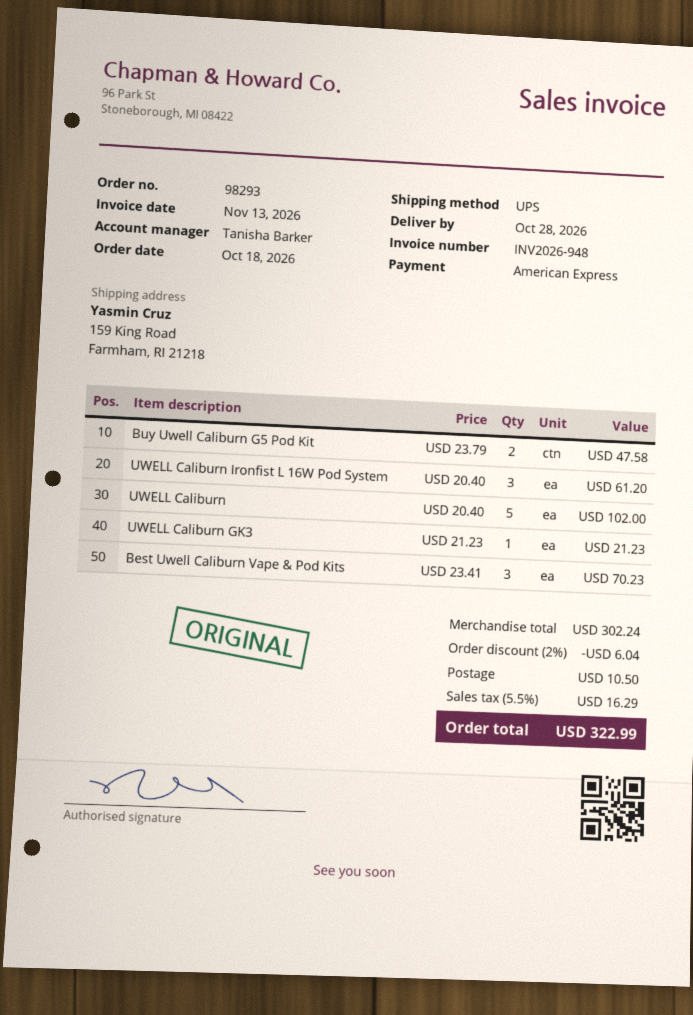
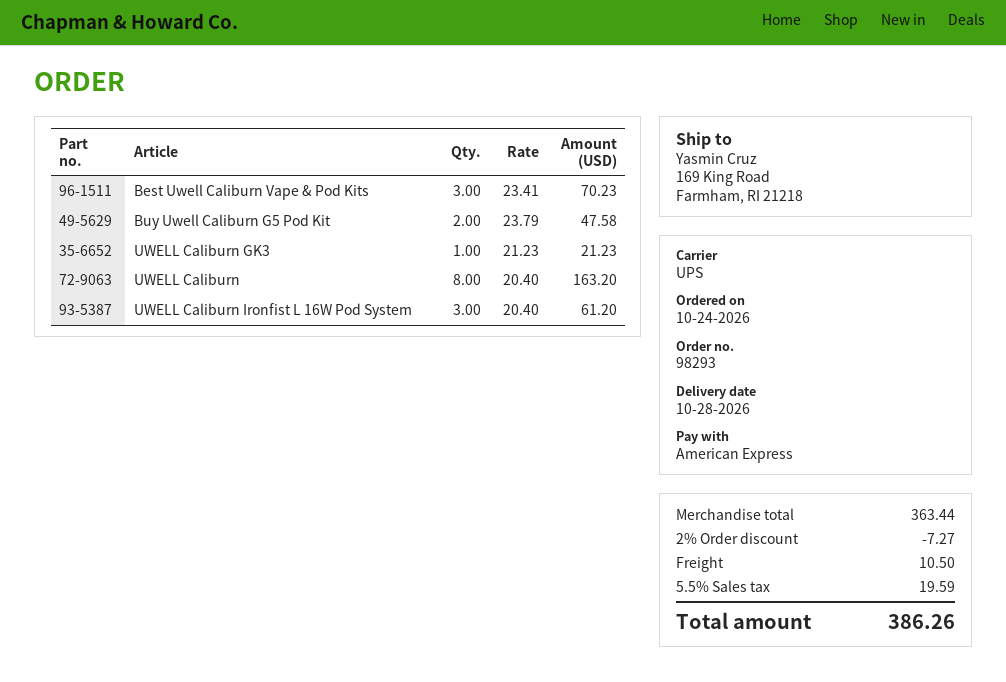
order date: 2026-10-18 -> 2026-10-24
ship to: 159 King Road, Farmham, RI 21218 -> 169 King Road, Farmham, RI 21218
UWELL Caliburn: 5 x 20.40 = 102.00 -> 8 x 20.40 = 163.20
subtotal: 302.24 -> 363.44
discount: 2% = 6.04 -> 2% = 7.27
tax: 5.5% = 16.29 -> 5.5% = 19.59
total: 322.99 -> 386.26

